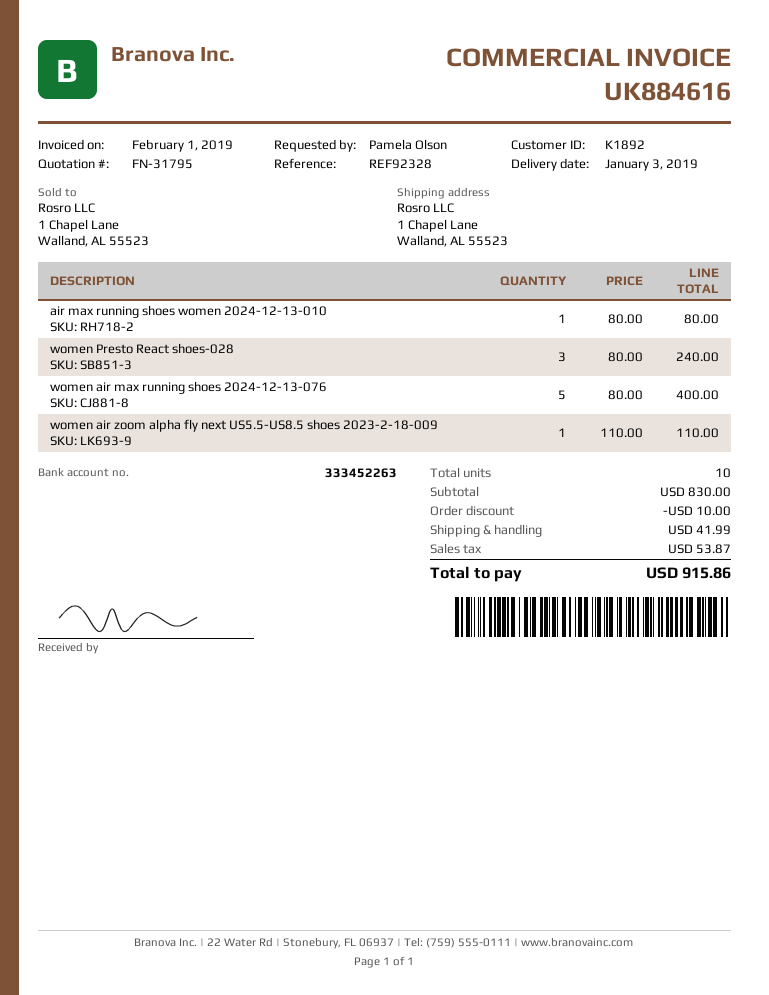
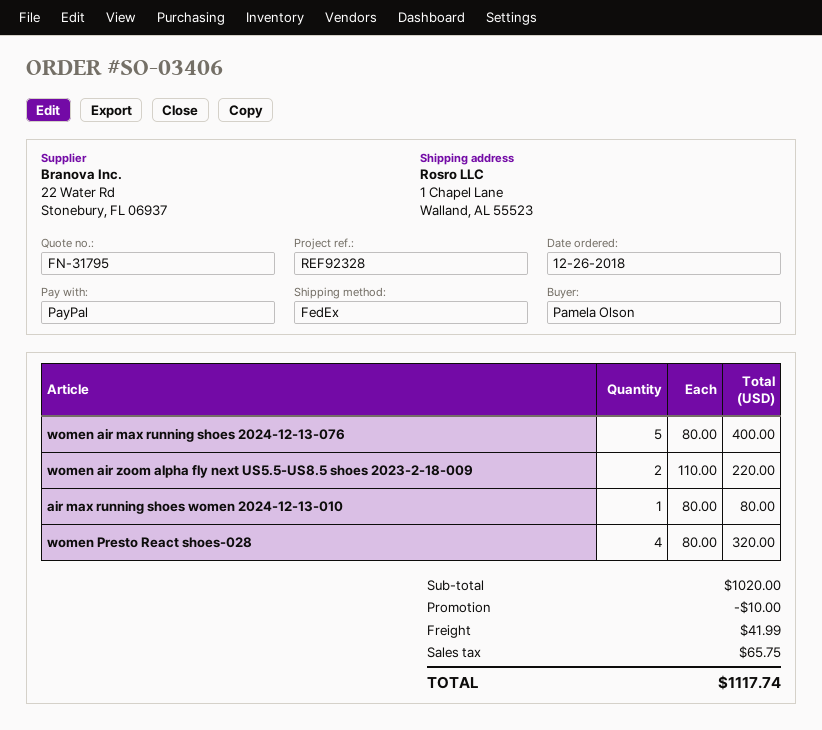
women Presto React shoes-028: 3 x 80.00 = 240.00 -> 4 x 80.00 = 320.00
women air zoom alpha fly next US5.5-US8.5 shoes 2023-2-18-009: 1 x 110.00 = 110.00 -> 2 x 110.00 = 220.00
subtotal: 830.00 -> 1020.00
tax: 53.87 -> 65.75
total: 915.86 -> 1117.74

